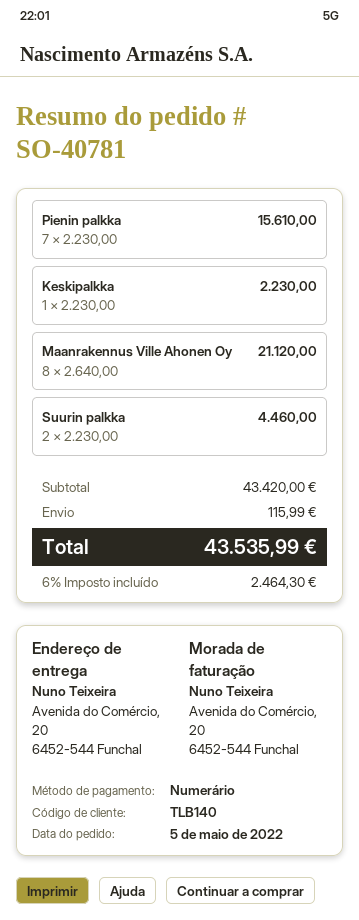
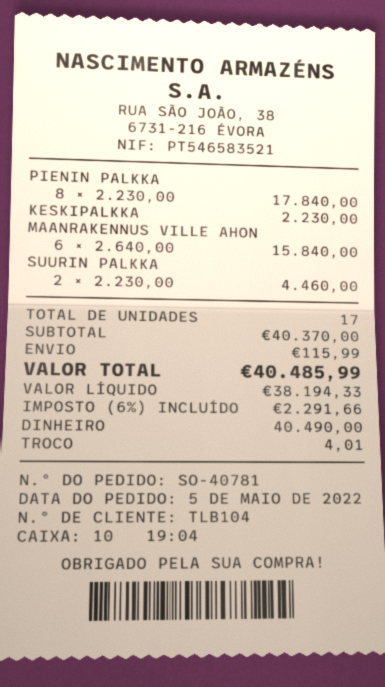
customer number: TLB140 -> TLB104
Pienin palkka: 7 x 2230.00 = 15610.00 -> 8 x 2230.00 = 17840.00
Maanrakennus Ville Ahonen Oy: 8 x 2640.00 = 21120.00 -> 6 x 2640.00 = 15840.00
subtotal: 43420.00 -> 40370.00
tax: 6% = 2464.30 -> 6% = 2291.66
total: 43535.99 -> 40485.99

